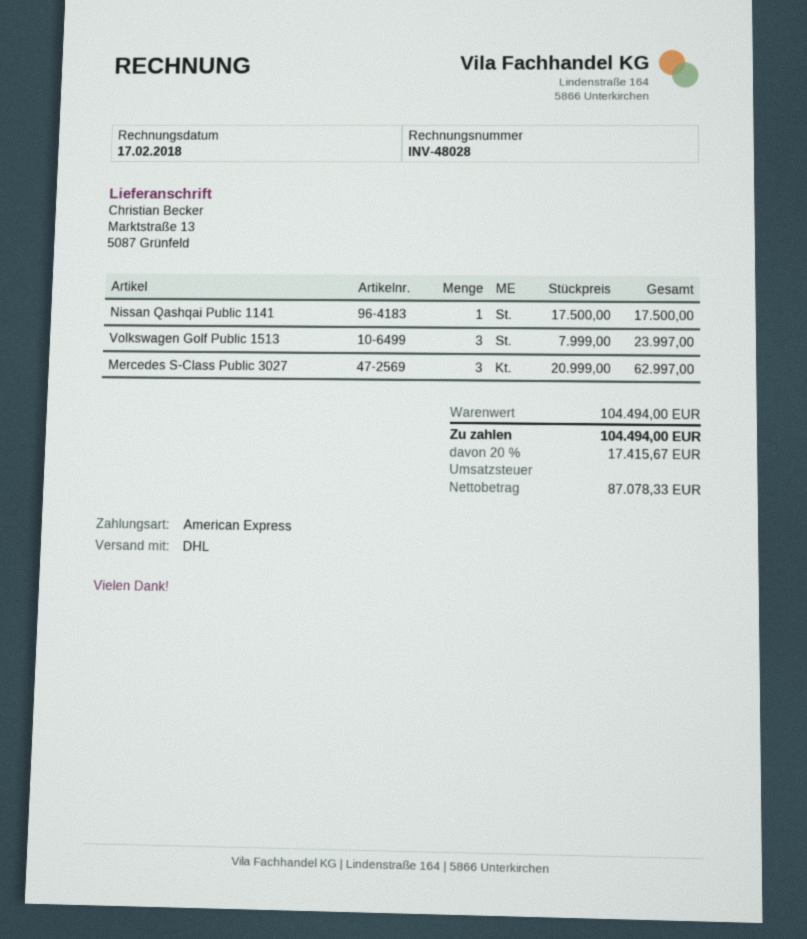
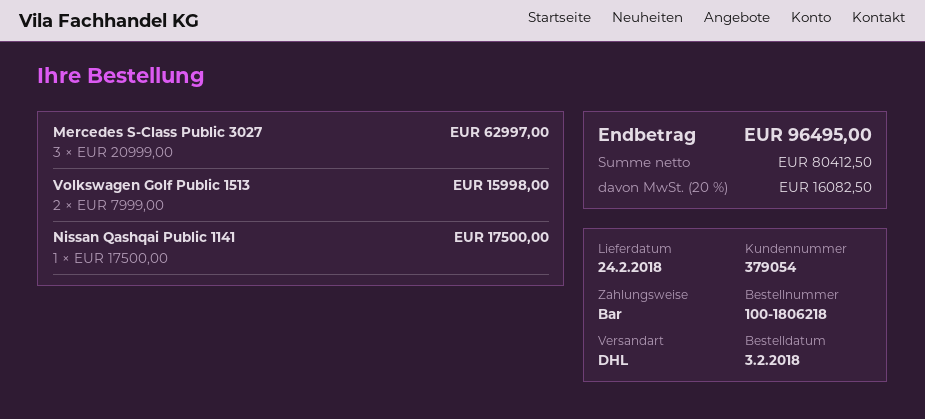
payment method: American Express -> cash
Volkswagen Golf Public 1513: 3 x 7999.00 = 23997.00 -> 2 x 7999.00 = 15998.00
net: 87078.33 -> 80412.50
tax: 20% = 17415.67 -> 20% = 16082.50
total: 104494.00 -> 96495.00

